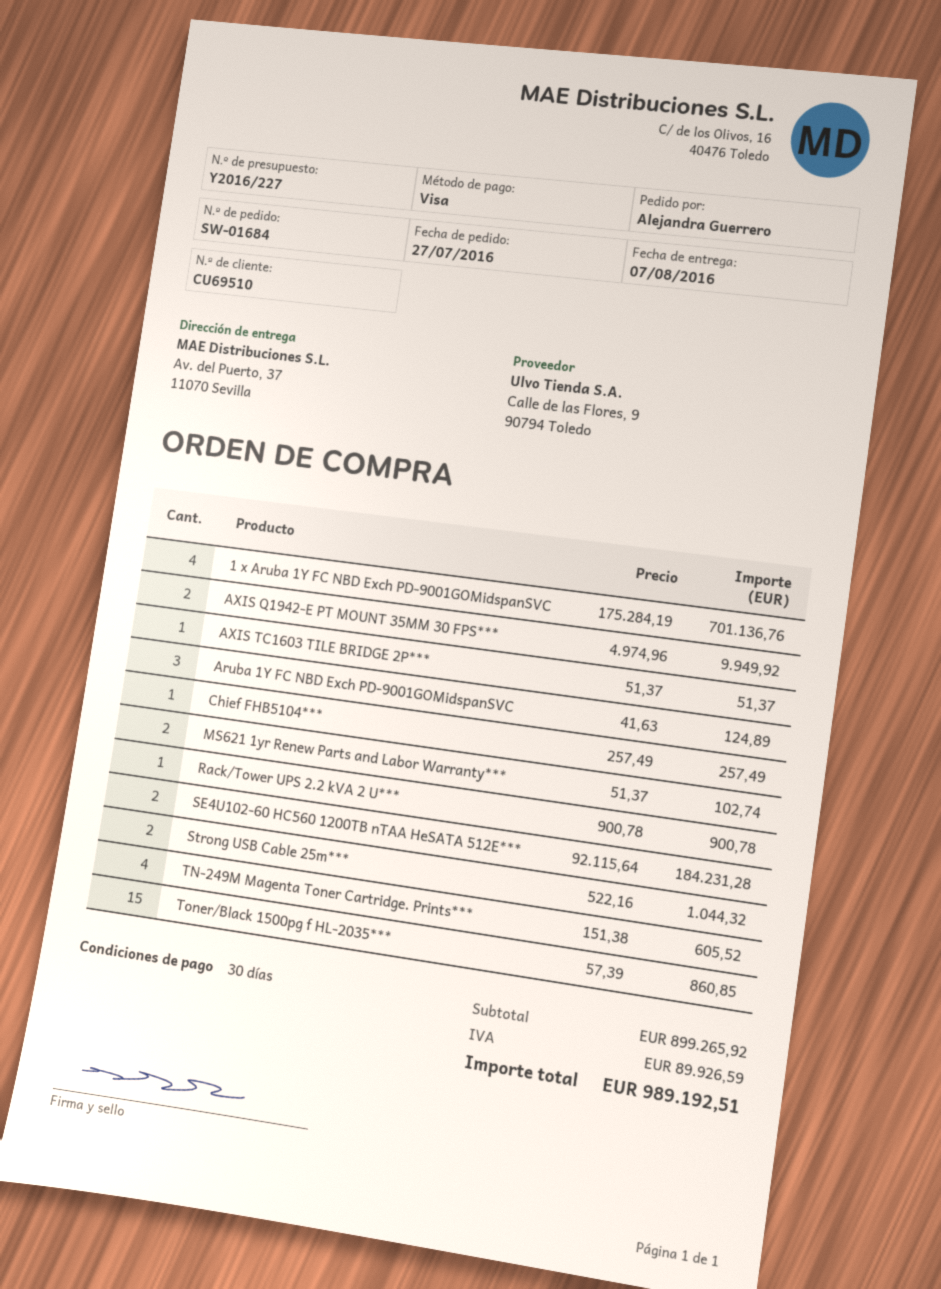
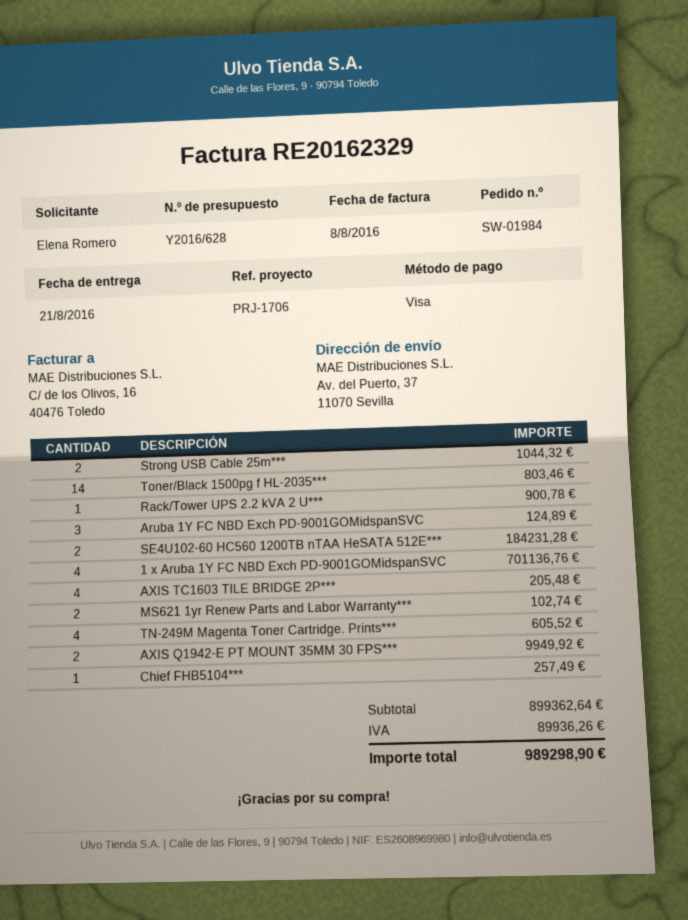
quote number: Y2016/227 -> Y2016/628
order number: SW-01684 -> SW-01984
delivery date: 2016-08-07 -> 2016-08-21
ordered by: Alejandra Guerrero -> Elena Romero
AXIS TC1603 TILE BRIDGE 2P***: 1 for 51.37 -> 4 for 205.48
Toner/Black 1500pg f HL-2035***: 15 for 860.85 -> 14 for 803.46
subtotal: 899265.92 -> 899362.64
tax: 89926.59 -> 89936.26
total: 989192.51 -> 989298.90

